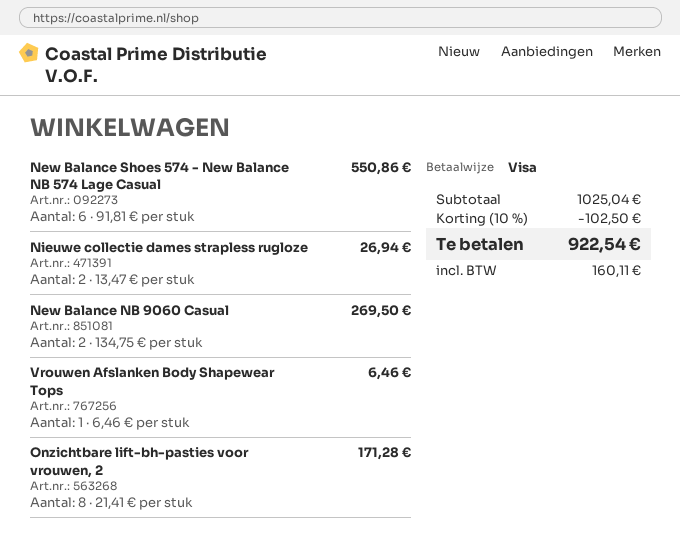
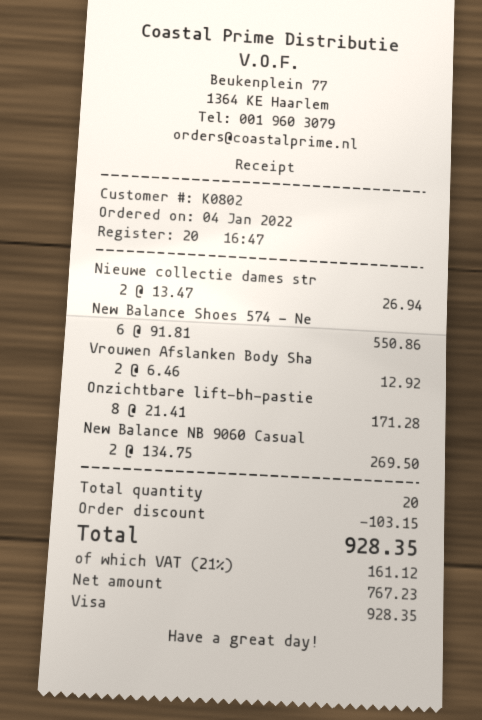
Vrouwen Afslanken Body Shapewear Tops: 1 x 6.46 = 6.46 -> 2 x 6.46 = 12.92
discount: 102.50 -> 103.15
tax: 160.11 -> 161.12
total: 922.54 -> 928.35

